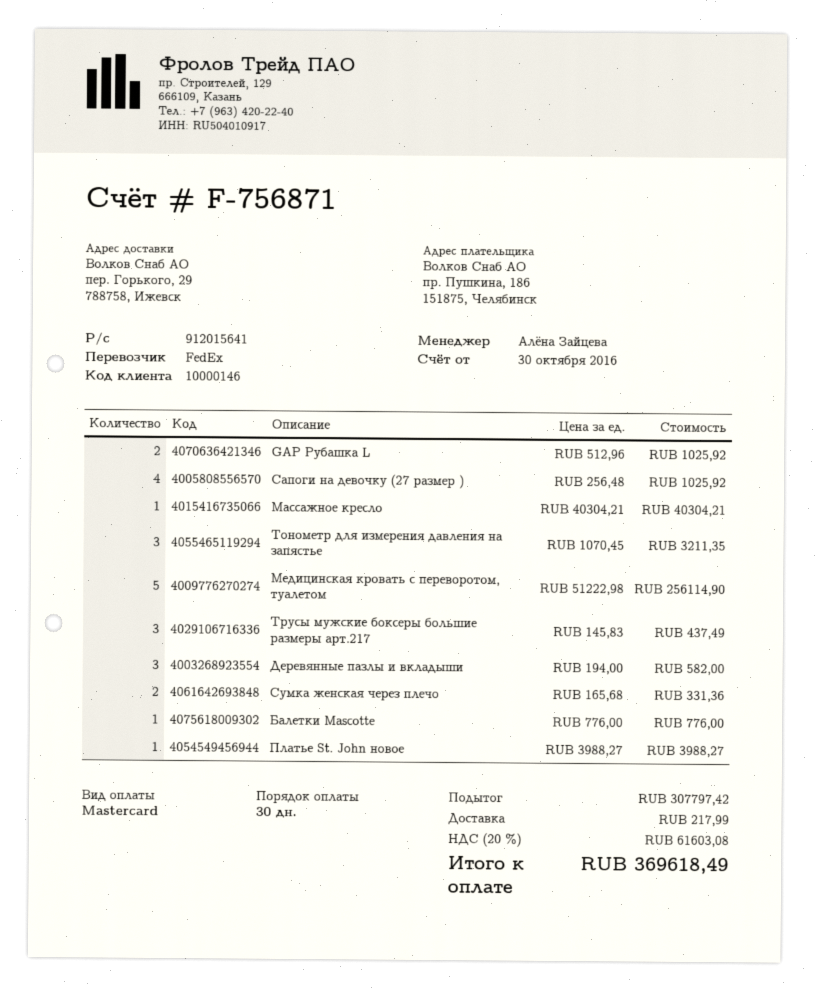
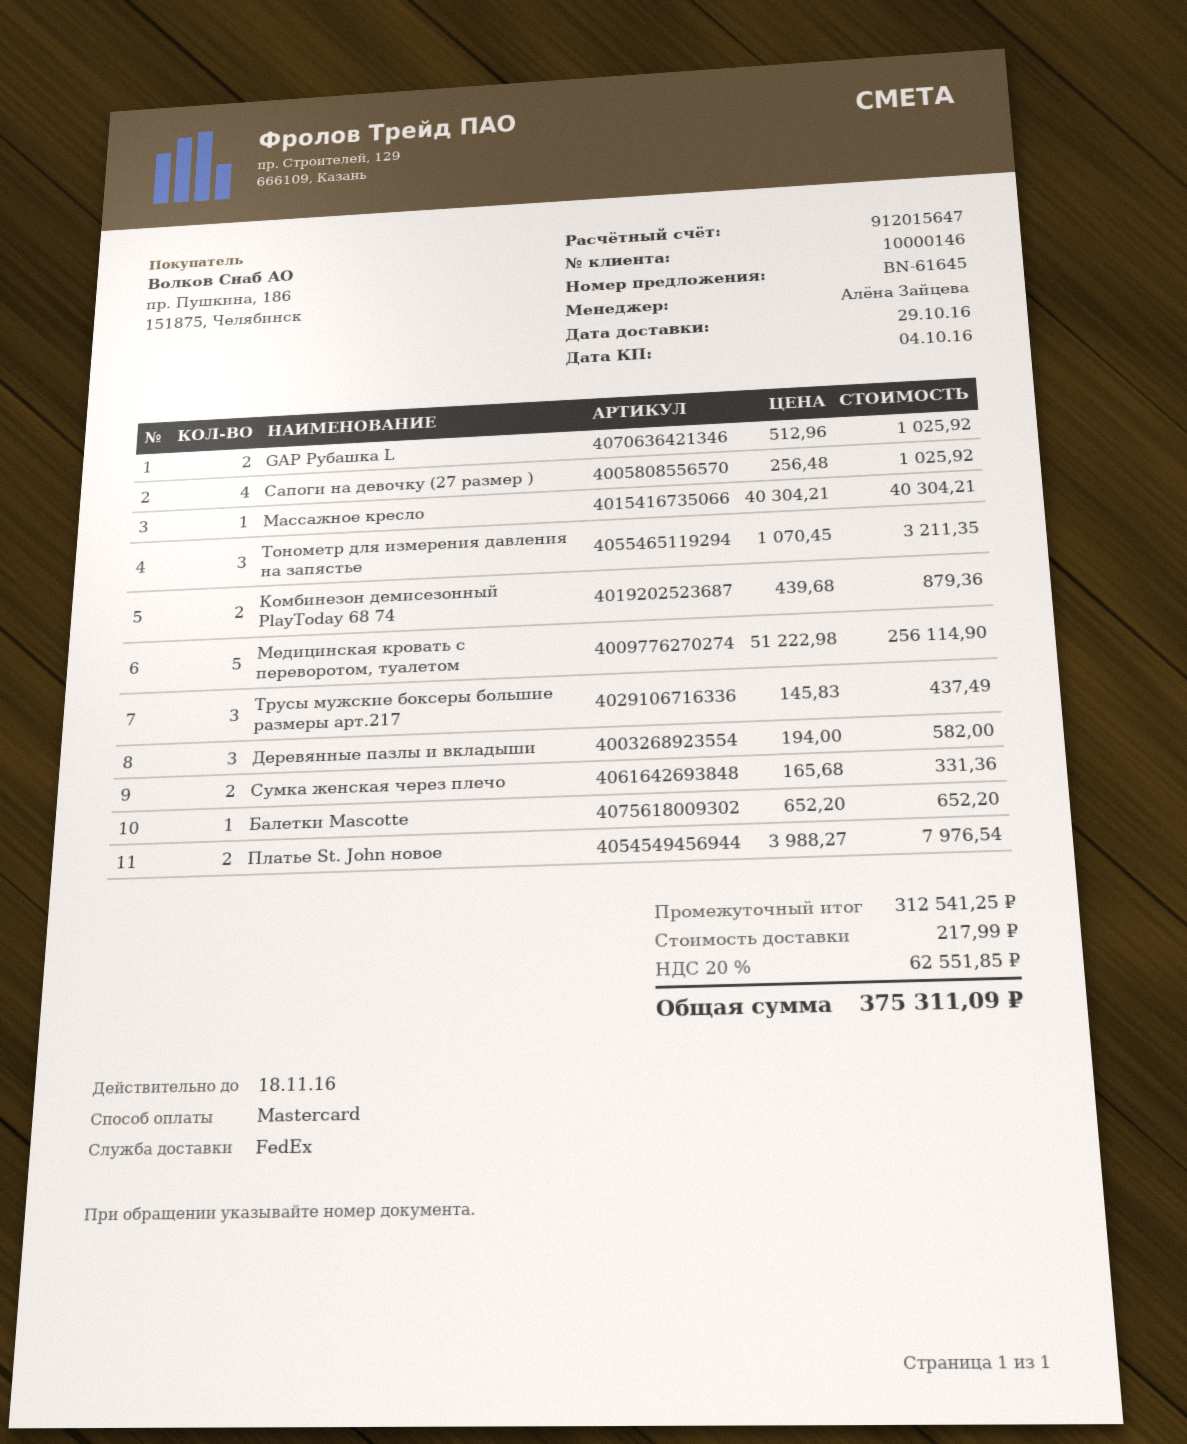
bank account: 912015641 -> 912015647
Балетки Mascotte: 1 x 776.00 = 776.00 -> 1 x 652.20 = 652.20
Платье St. John новое: 1 x 3988.27 = 3988.27 -> 2 x 3988.27 = 7976.54
Комбинезон демисезонный PlayToday 68 74: none -> 2 x 439.68 = 879.36
subtotal: 307797.42 -> 312541.25
tax: 20% = 61603.08 -> 20% = 62551.85
total: 369618.49 -> 375311.09

